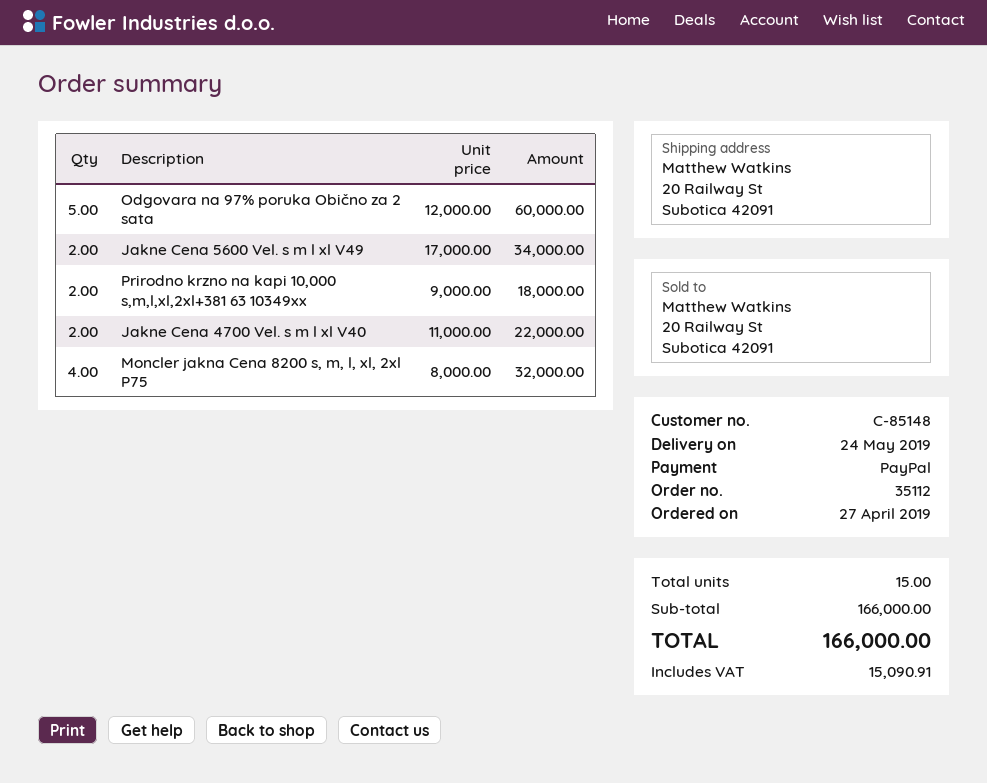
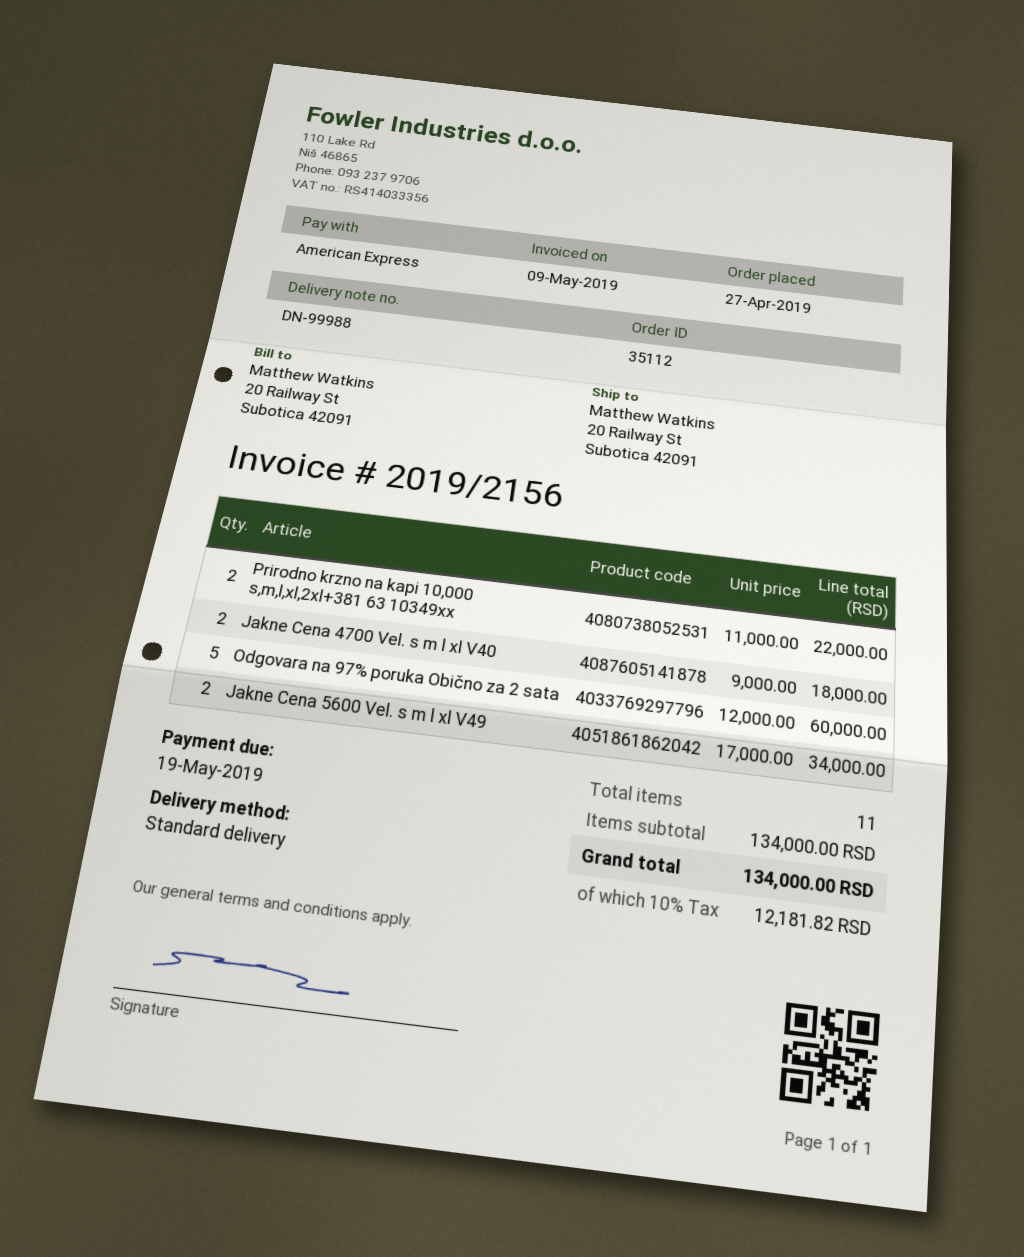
payment method: PayPal -> American Express
Prirodno krzno na kapi 10,000 s,m,l,xl,2xl+381 63 10349xx: 2 x 9000.00 = 18000.00 -> 2 x 11000.00 = 22000.00
Jakne Cena 4700 Vel. s m l xl V40: 2 x 11000.00 = 22000.00 -> 2 x 9000.00 = 18000.00
Moncler jakna Cena 8200 s, m, l, xl, 2xl P75: 4 x 8000.00 = 32000.00 -> none
total quantity: 15 -> 11
subtotal: 166000.00 -> 134000.00
tax: 15090.91 -> 12181.82
total: 166000.00 -> 134000.00

